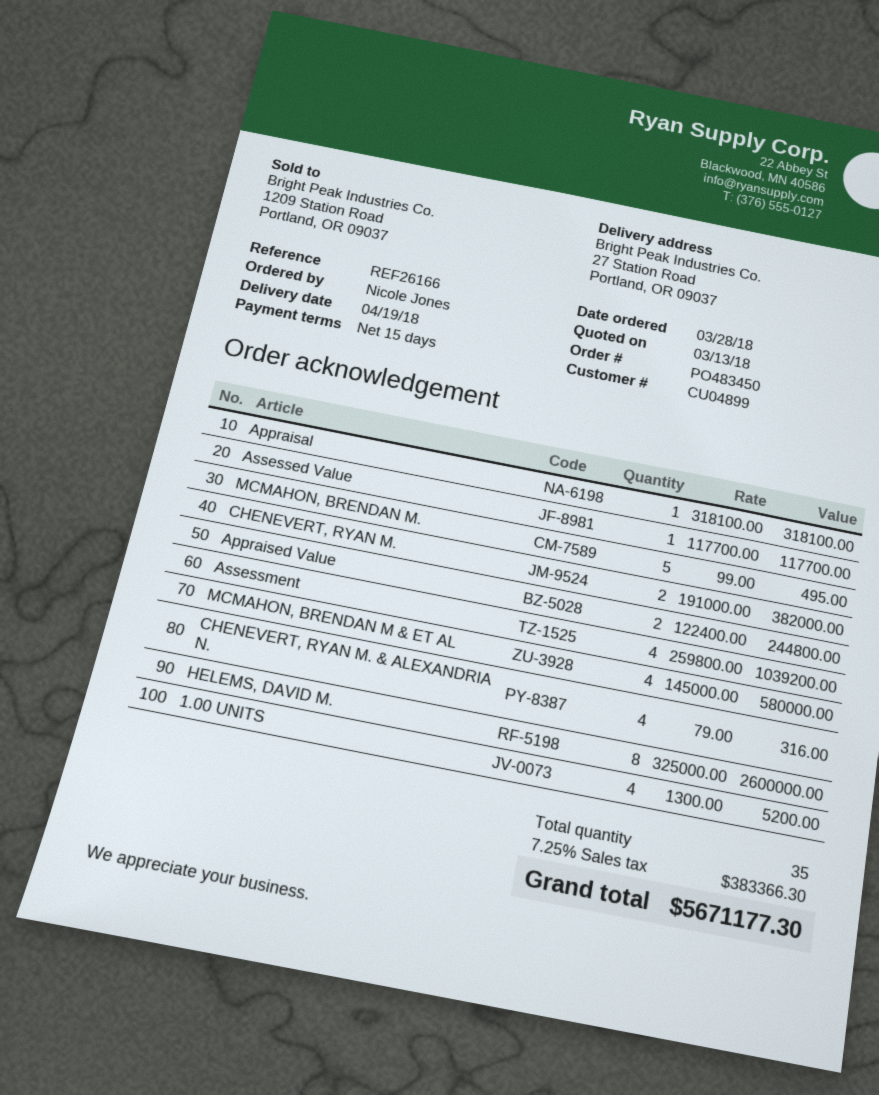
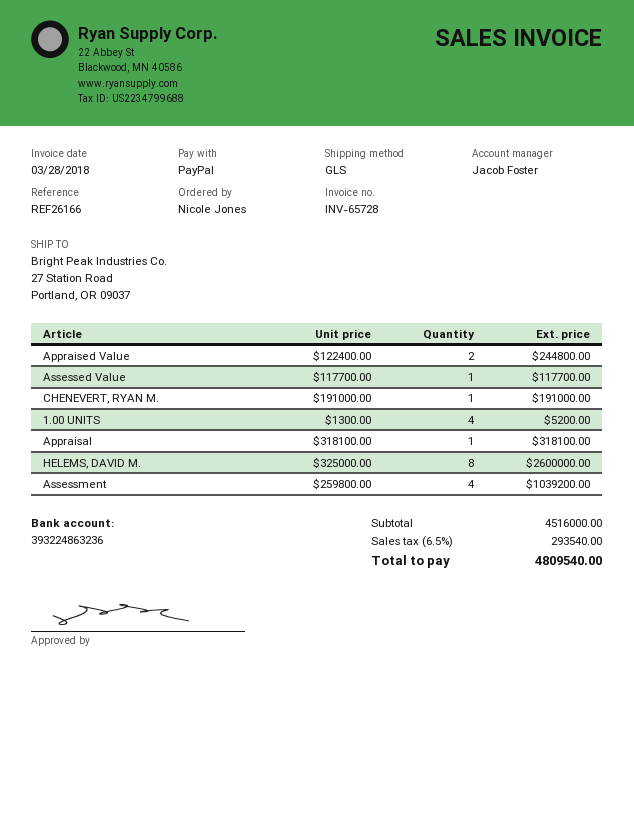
MCMAHON, BRENDAN M.: 5 x 99.00 = 495.00 -> none
CHENEVERT, RYAN M.: 2 x 191000.00 = 382000.00 -> 1 x 191000.00 = 191000.00
MCMAHON, BRENDAN M & ET AL: 4 x 145000.00 = 580000.00 -> none
CHENEVERT, RYAN M. & ALEXANDRIA N.: 4 x 79.00 = 316.00 -> none
tax: 7.25% = 383366.30 -> 6.5% = 293540.00
total: 5671177.30 -> 4809540.00

